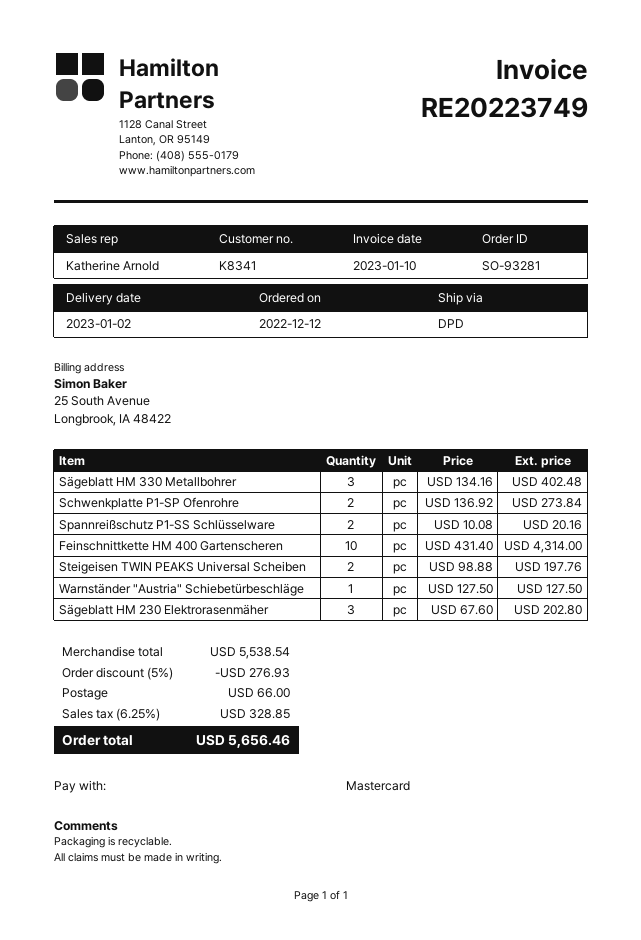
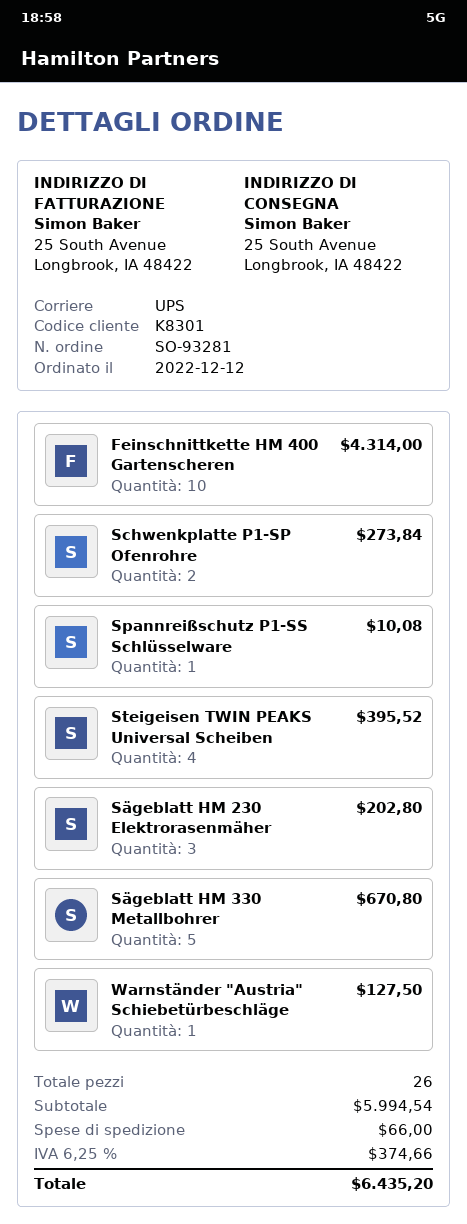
customer number: K8341 -> K8301
shipping method: DPD -> UPS
Sägeblatt HM 330 Metallbohrer: 3 for 402.48 -> 5 for 670.80
Spannreißschutz P1-SS Schlüsselware: 2 for 20.16 -> 1 for 10.08
Steigeisen TWIN PEAKS Universal Scheiben: 2 for 197.76 -> 4 for 395.52
subtotal: 5538.54 -> 5994.54
discount: 5% = 276.93 -> none
tax: 6.25% = 328.85 -> 6.25% = 374.66
total: 5656.46 -> 6435.20

